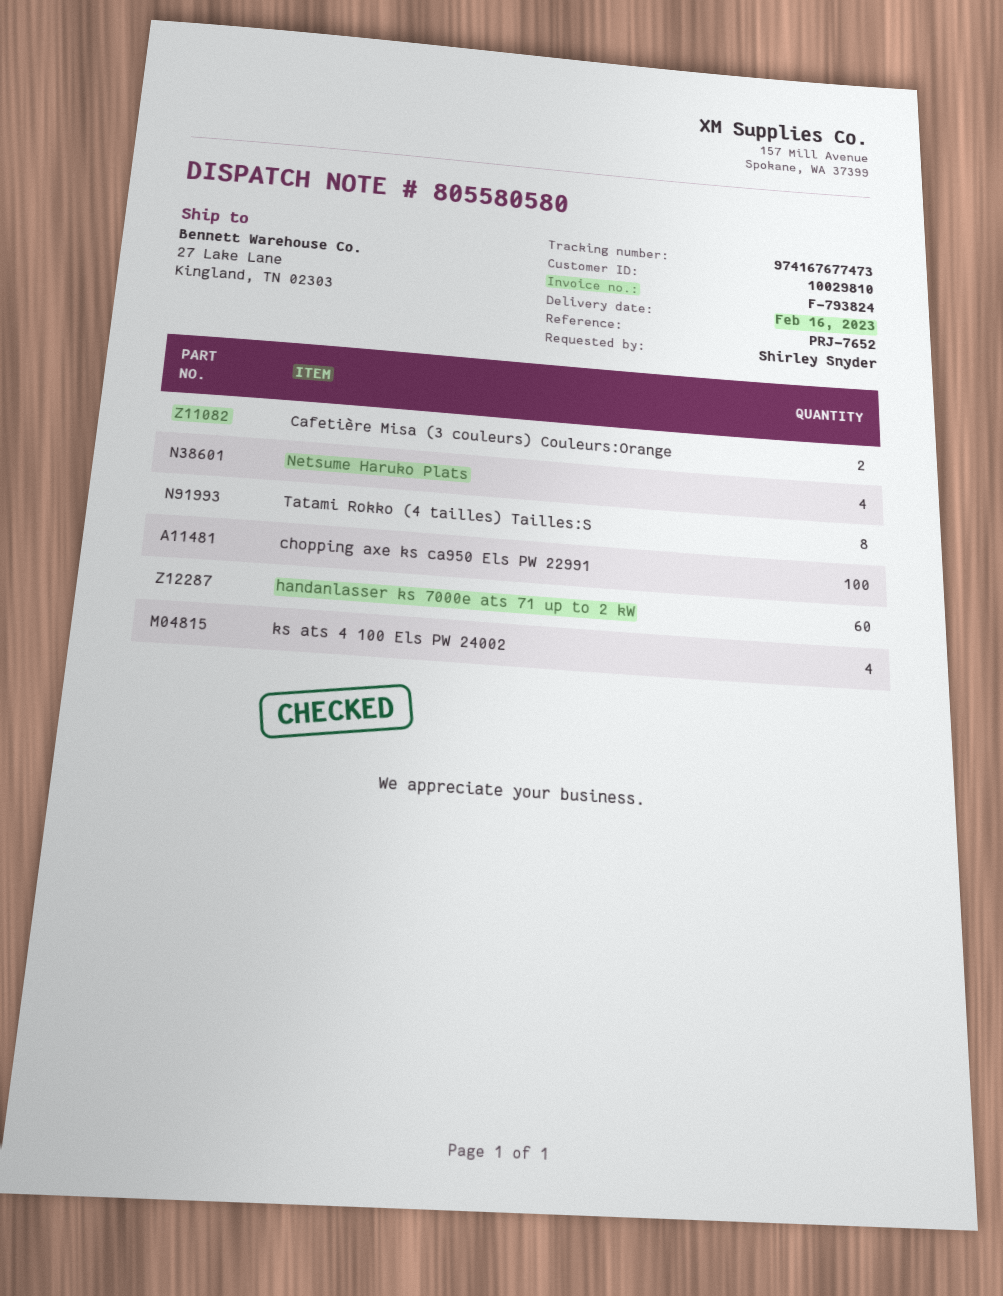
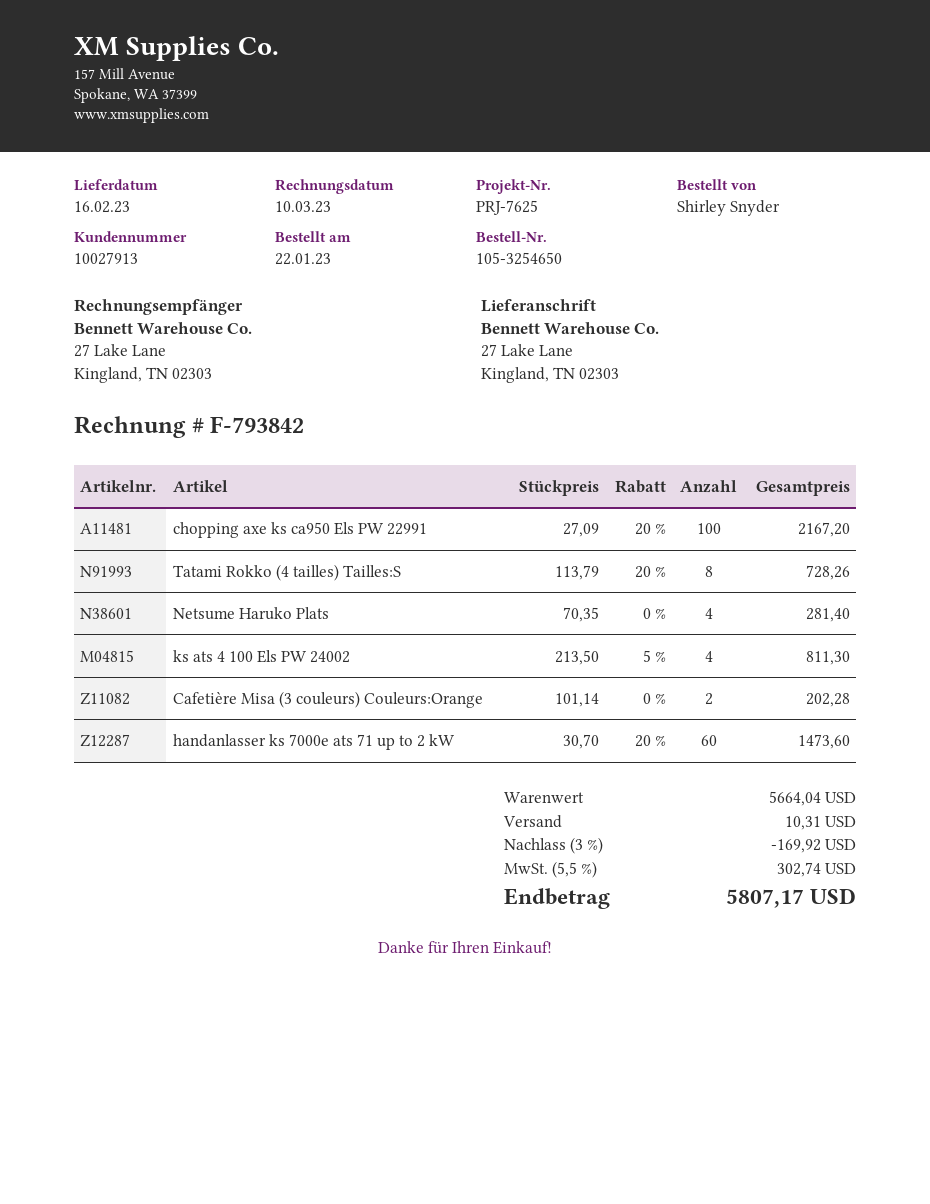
invoice number: F-793824 -> F-793842
customer number: 10029810 -> 10027913
reference: PRJ-7652 -> PRJ-7625

